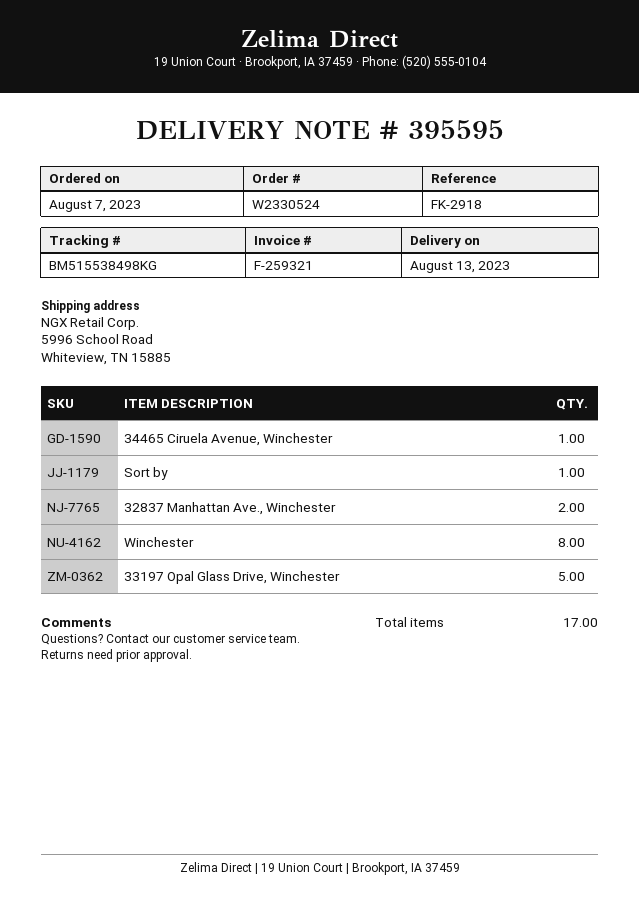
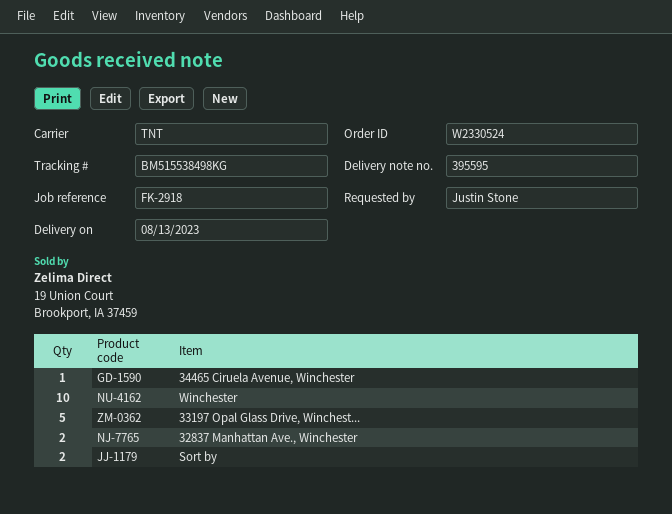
Sort by: 1 -> 2
Winchester: 8 -> 10

